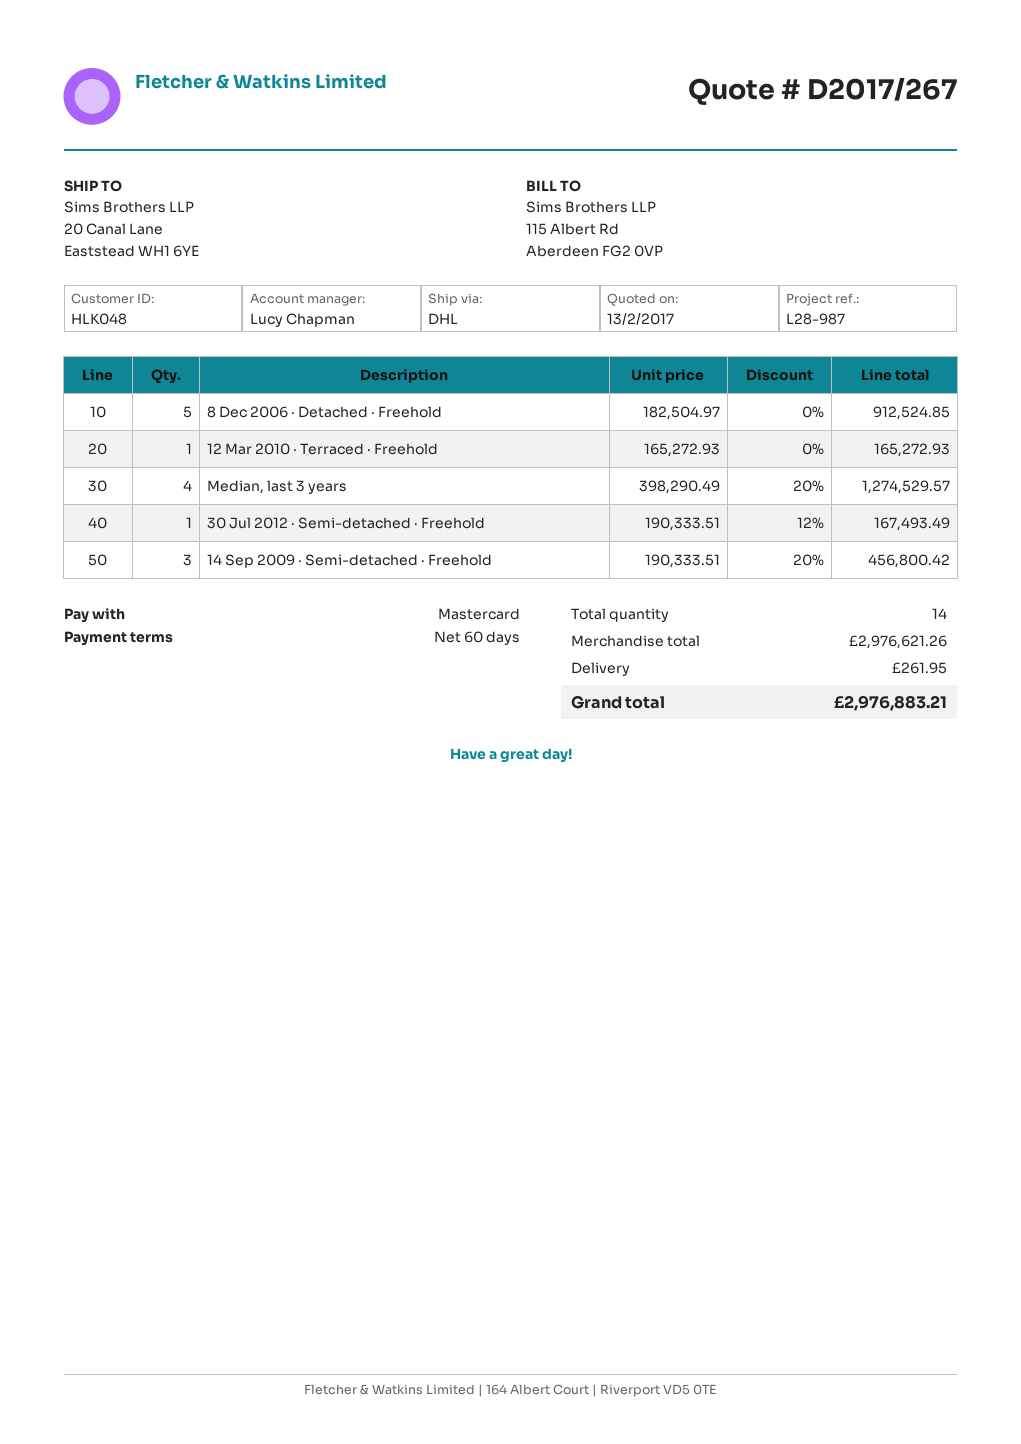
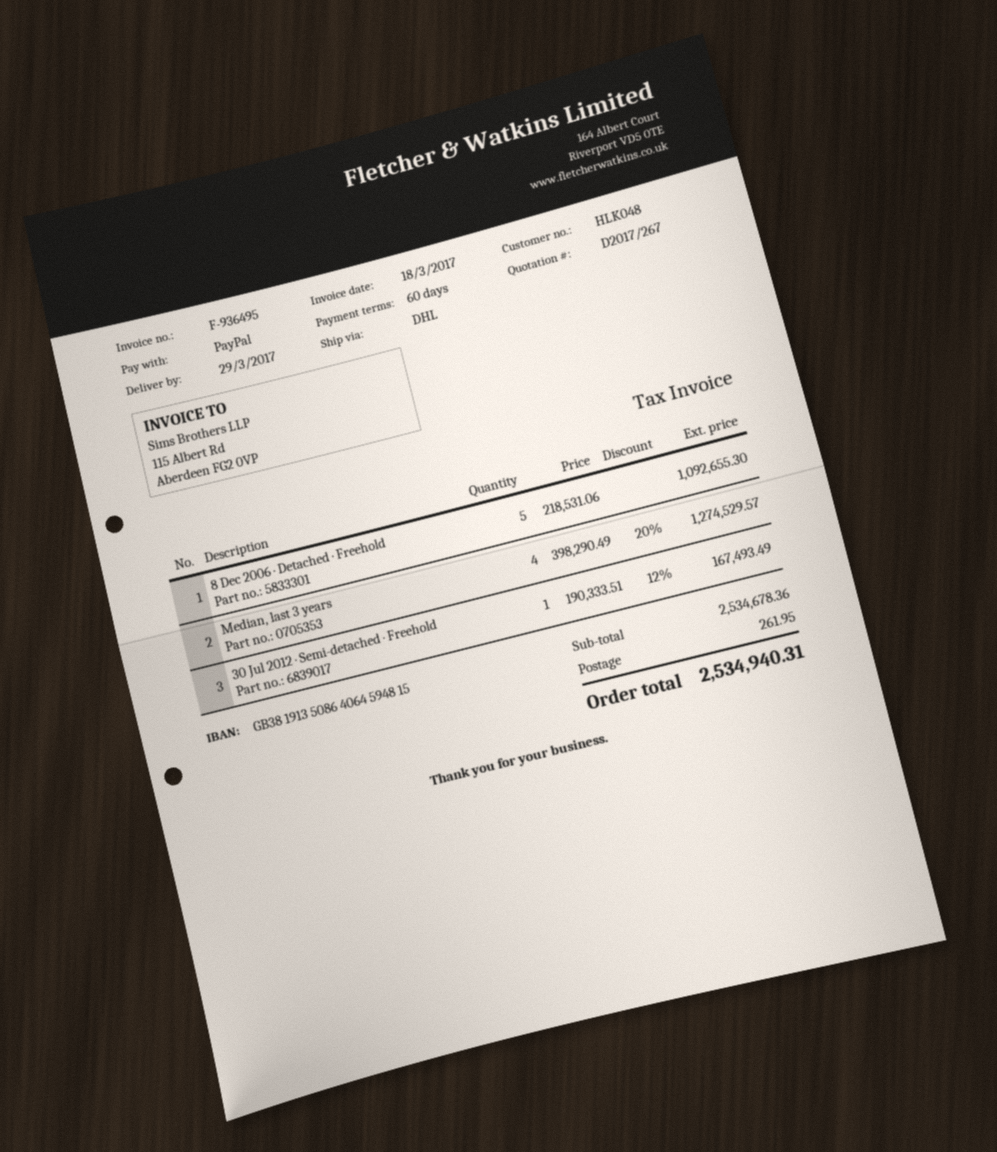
payment method: Mastercard -> PayPal
8 Dec 2006 · Detached · Freehold: 5 x 182504.97 = 912524.85 -> 5 x 218531.06 = 1092655.30
12 Mar 2010 · Terraced · Freehold: 1 x 165272.93 = 165272.93 -> none
14 Sep 2009 · Semi-detached · Freehold: 3 x 190333.51 - 20% = 456800.42 -> none
subtotal: 2976621.26 -> 2534678.36
total: 2976883.21 -> 2534940.31

